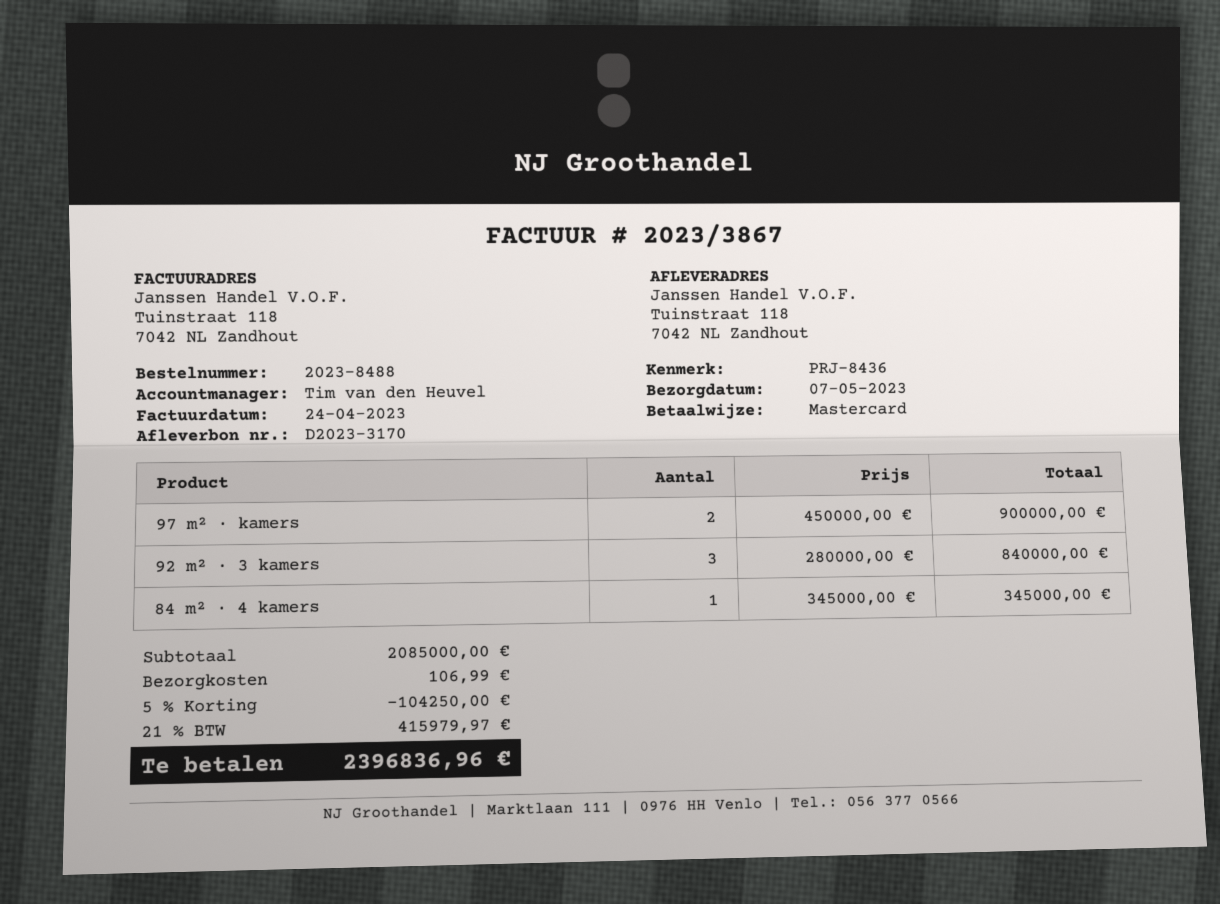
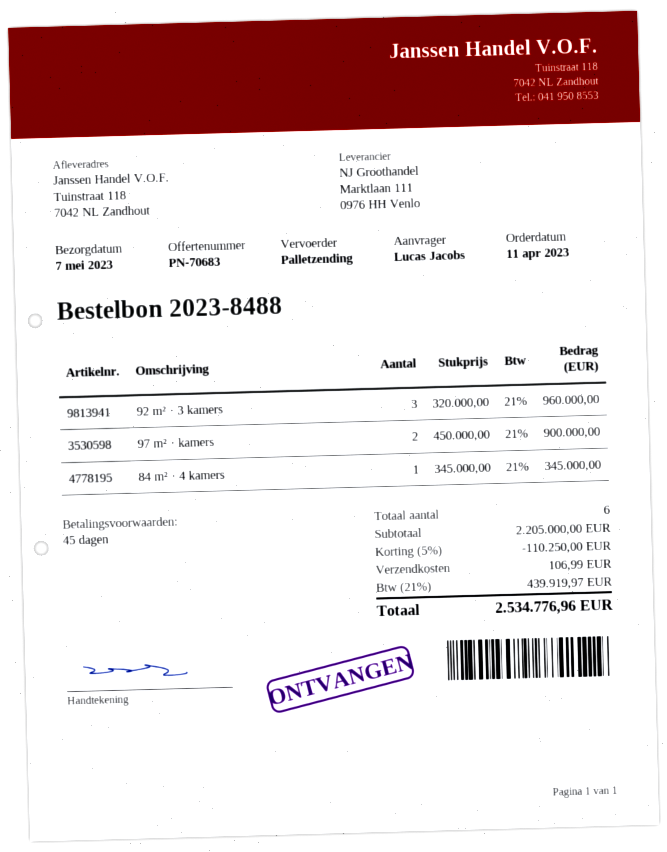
92 m² · 3 kamers: 3 x 280000.00 = 840000.00 -> 3 x 320000.00 = 960000.00
subtotal: 2085000.00 -> 2205000.00
discount: 5% = 104250.00 -> 5% = 110250.00
tax: 21% = 415979.97 -> 21% = 439919.97
total: 2396836.96 -> 2534776.96

